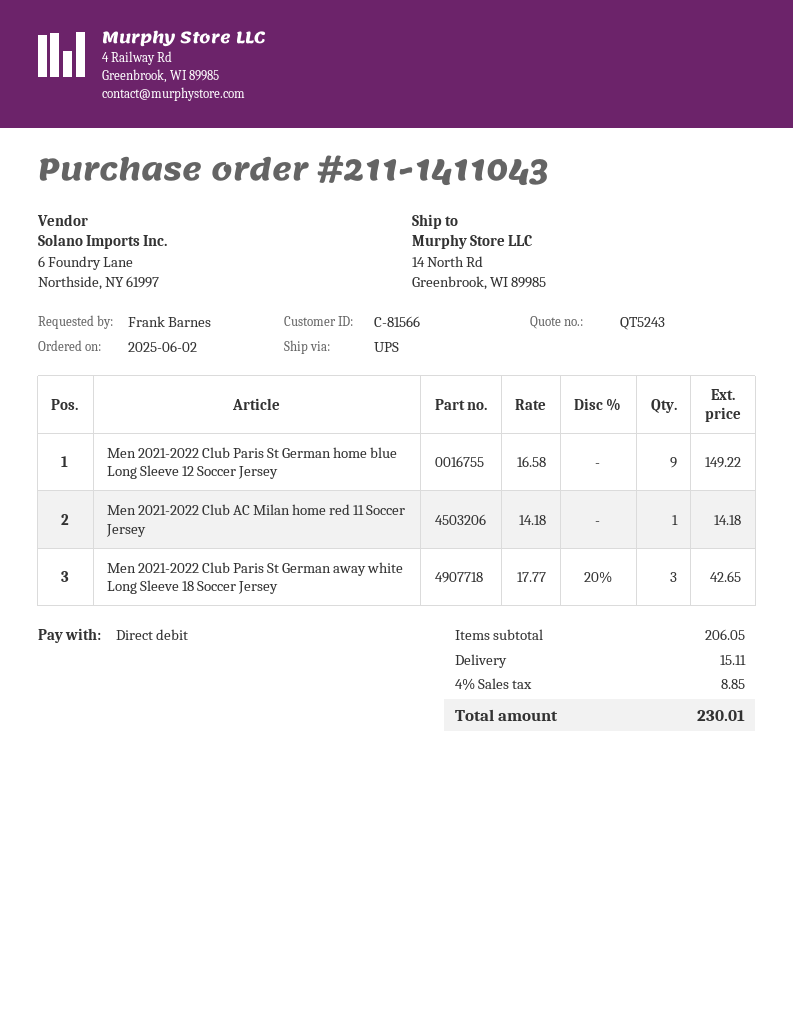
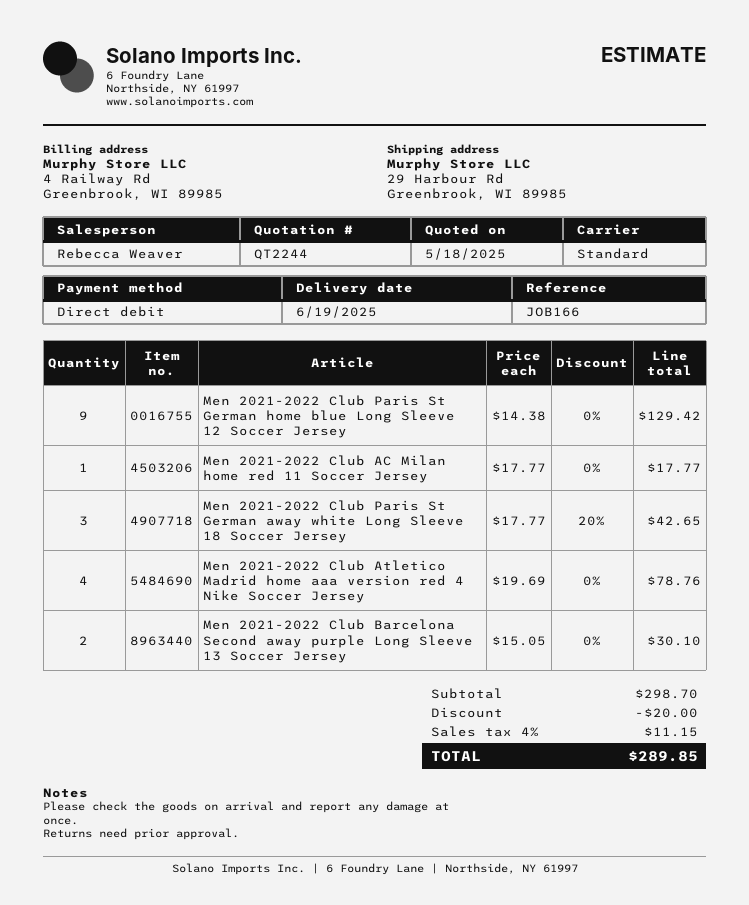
quote number: QT5243 -> QT2244
shipping method: UPS -> standard
ship to: 14 North Rd, Greenbrook, WI 89985 -> 29 Harbour Rd, Greenbrook, WI 89985
Men 2021-2022 Club Paris St German home blue Long Sleeve 12 Soccer Jersey: 9 x 16.58 = 149.22 -> 9 x 14.38 = 129.42
Men 2021-2022 Club AC Milan home red 11 Soccer Jersey: 1 x 14.18 = 14.18 -> 1 x 17.77 = 17.77
Men 2021-2022 Club Atletico Madrid home aaa version red 4 Nike Soccer Jersey: none -> 4 x 19.69 = 78.76
Men 2021-2022 Club Barcelona Second away purple Long Sleeve 13 Soccer Jersey: none -> 2 x 15.05 = 30.10
subtotal: 206.05 -> 298.70
discount: none -> 20.00
shipping: 15.11 -> none
tax: 4% = 8.85 -> 4% = 11.15
total: 230.01 -> 289.85

